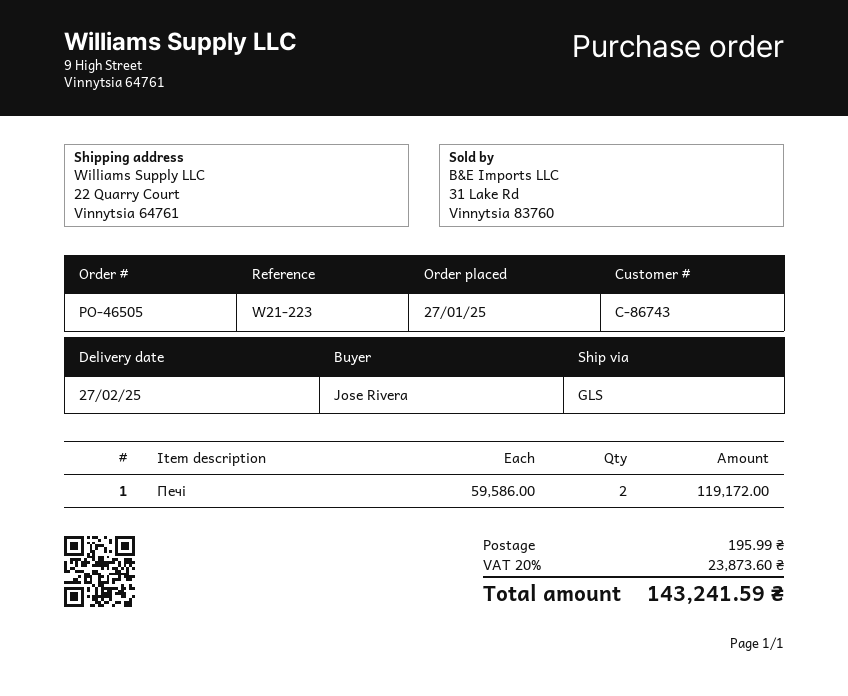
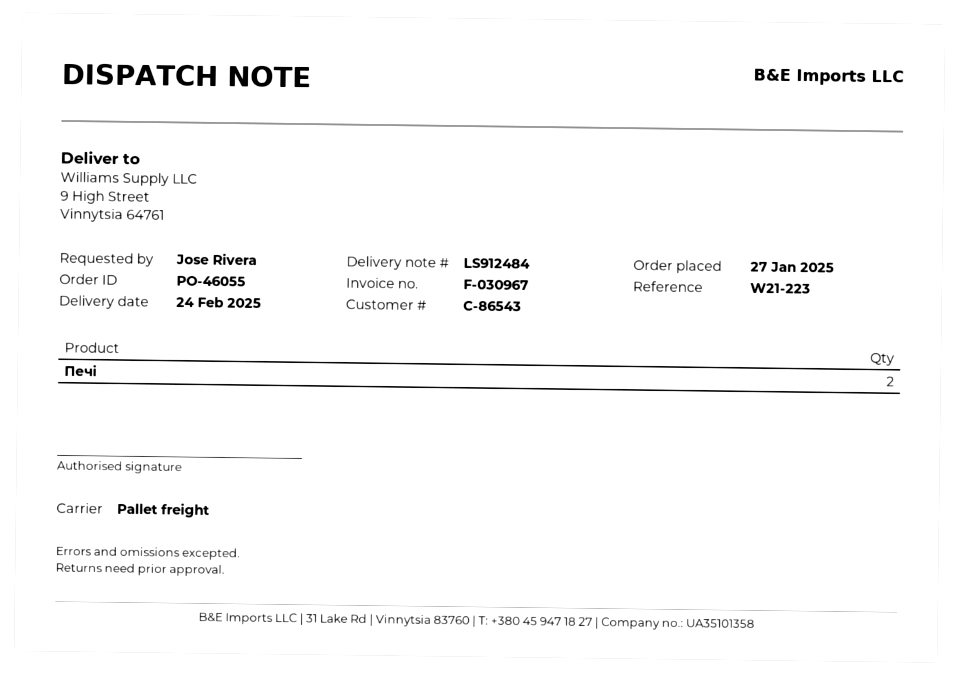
order number: PO-46505 -> PO-46055
delivery date: 2025-02-27 -> 2025-02-24
customer number: C-86743 -> C-86543
shipping method: GLS -> pallet freight
ship to: 22 Quarry Court, Vinnytsia 64761 -> 9 High Street, Vinnytsia 64761

